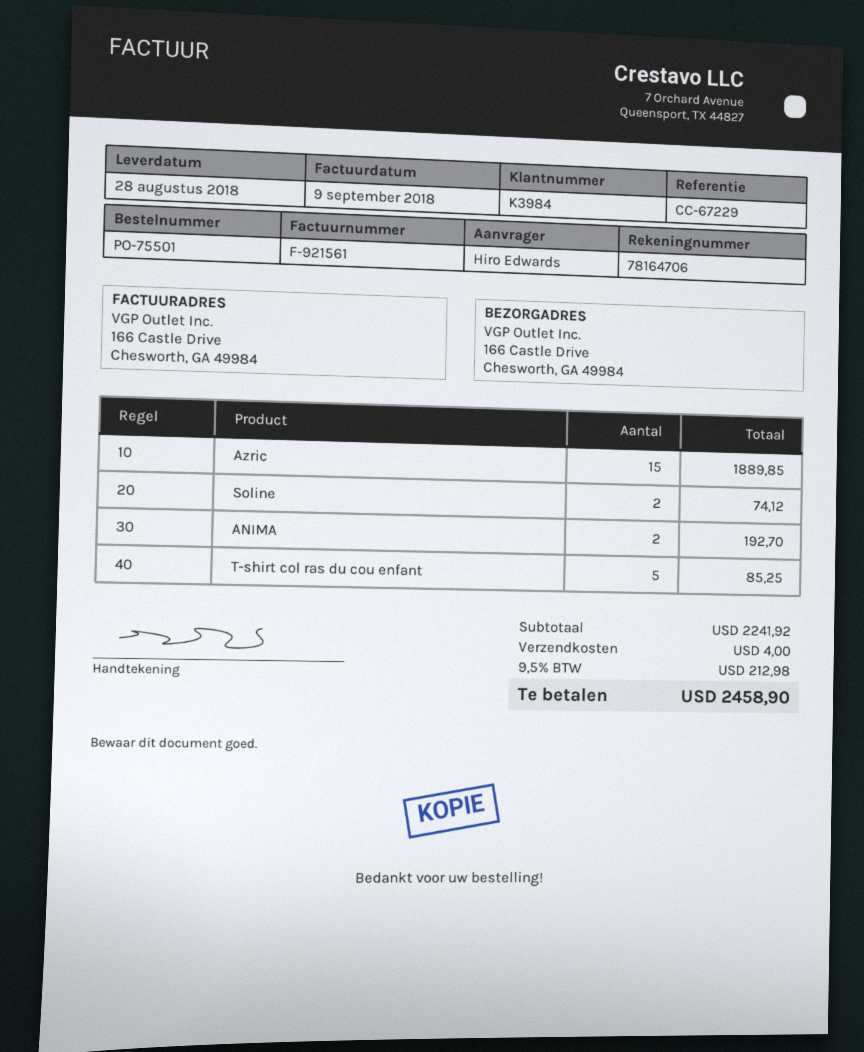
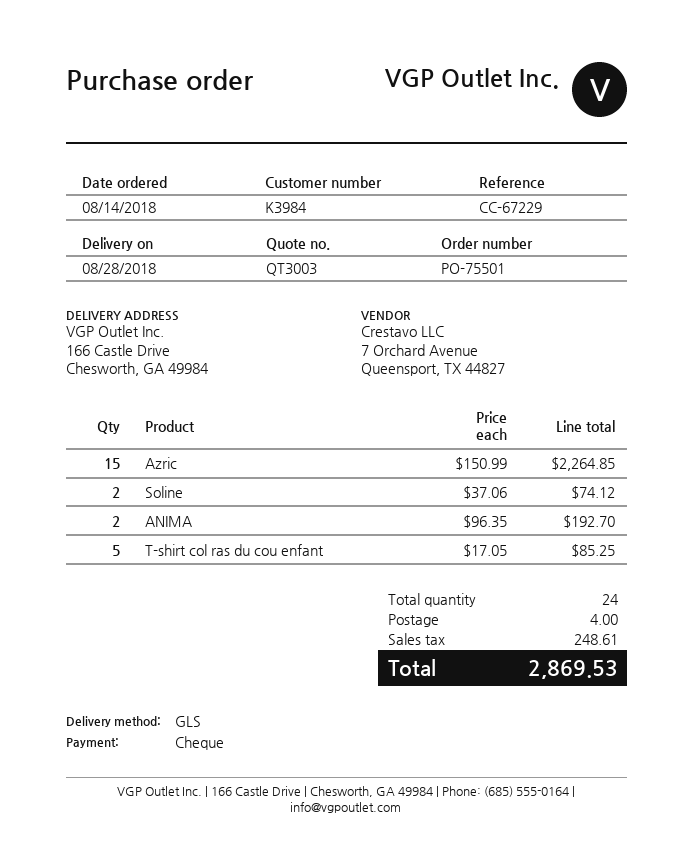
Azric: 15 for 1889.85 -> 15 for 2264.85
tax: 212.98 -> 248.61
total: 2458.90 -> 2869.53

